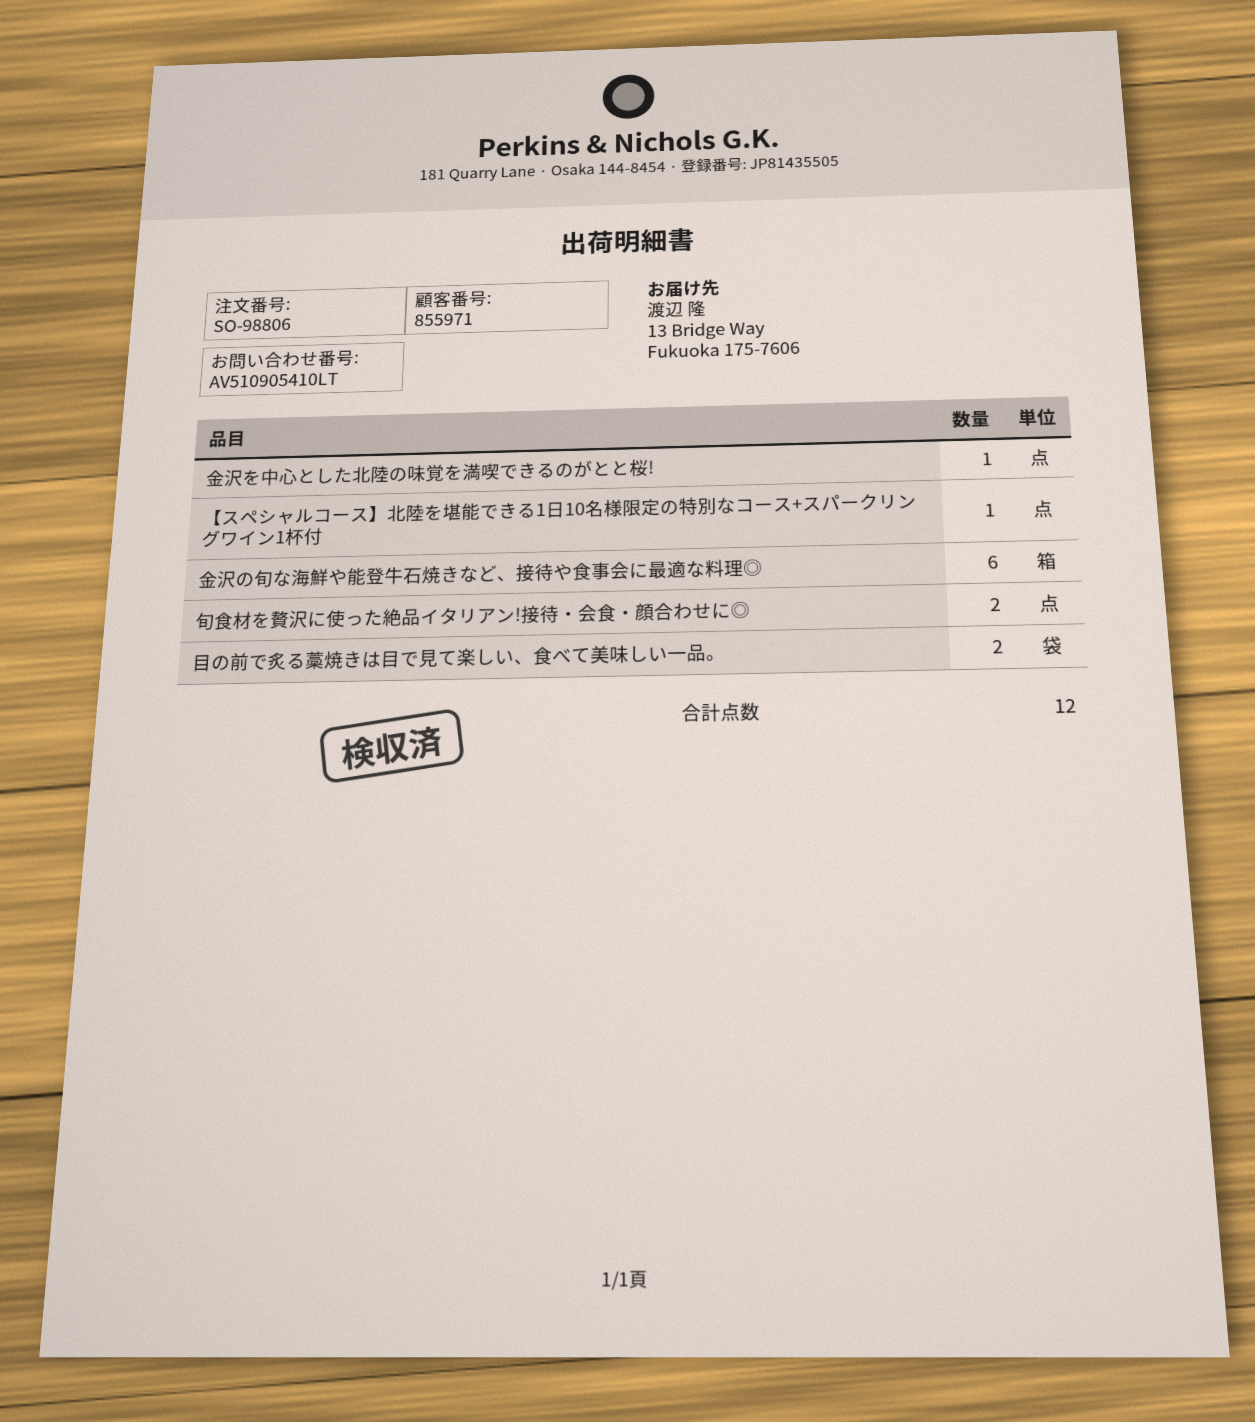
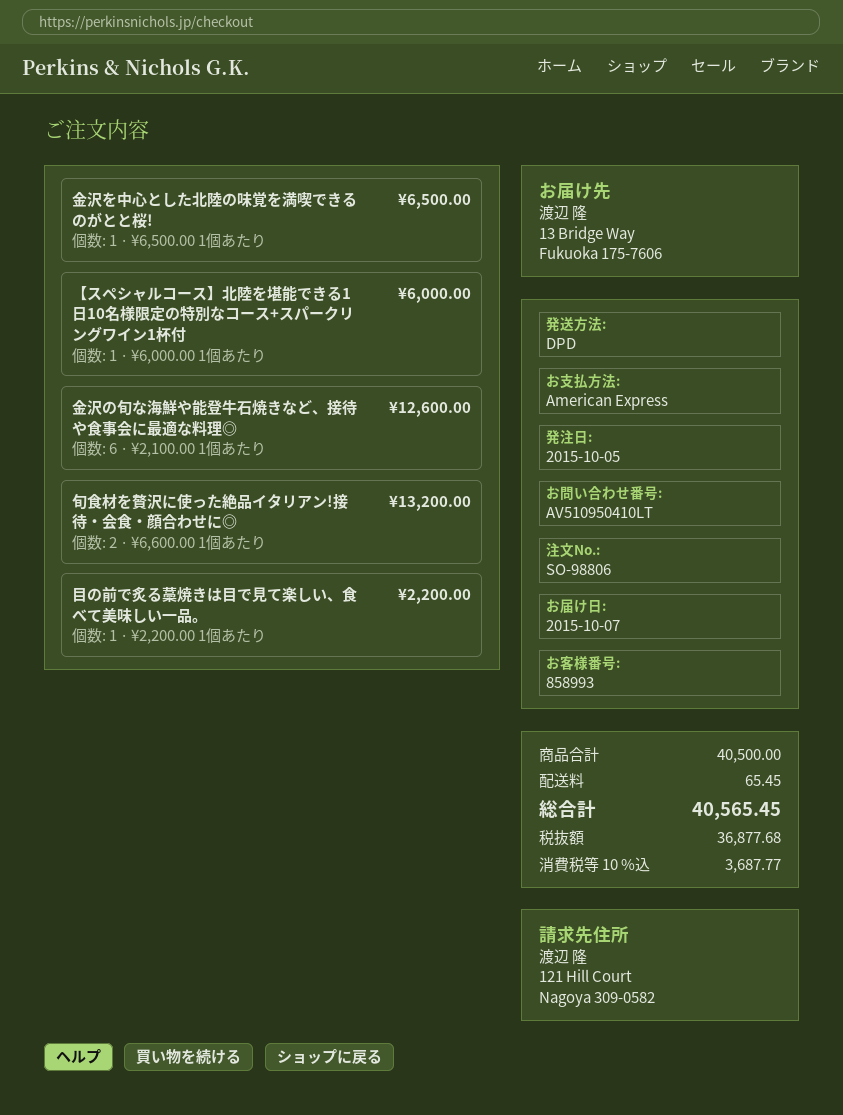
customer number: 855971 -> 858993
tracking number: AV510905410LT -> AV510950410LT
目の前で炙る藁焼きは目で見て楽しい、食べて美味しい一品。: 2 -> 1

